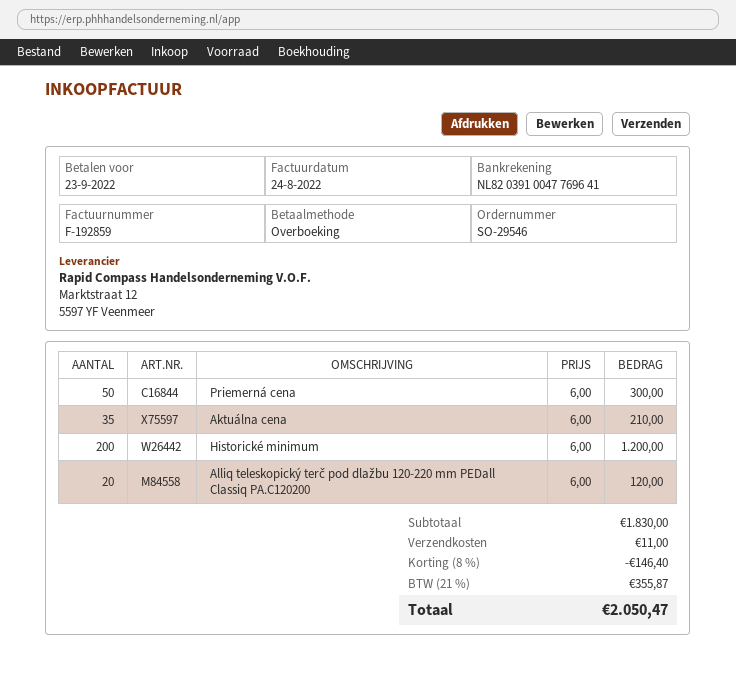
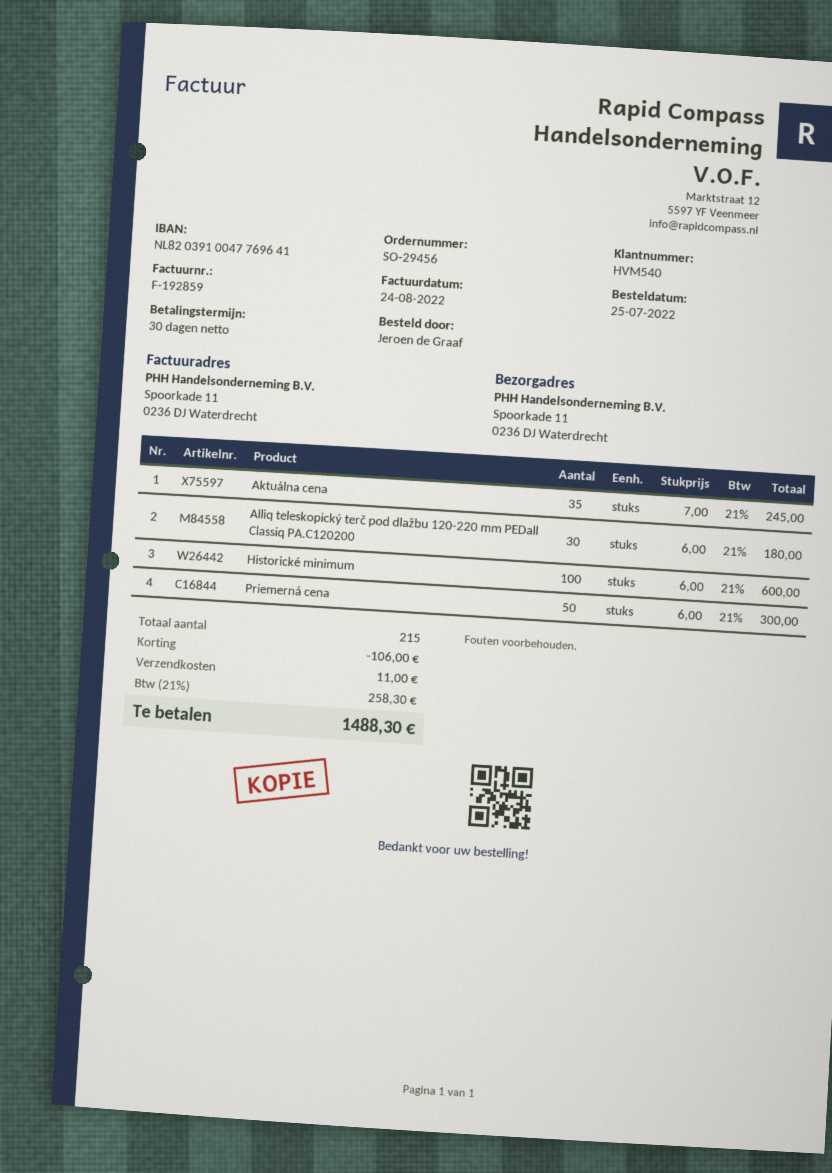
order number: SO-29546 -> SO-29456
Aktuálna cena: 35 x 6.00 = 210.00 -> 35 x 7.00 = 245.00
Historické minimum: 200 x 6.00 = 1200.00 -> 100 x 6.00 = 600.00
Alliq teleskopický terč pod dlažbu 120-220 mm PEDall Classiq PA.C120200: 20 x 6.00 = 120.00 -> 30 x 6.00 = 180.00
discount: 146.40 -> 106.00
tax: 21% = 355.87 -> 21% = 258.30
total: 2050.47 -> 1488.30

